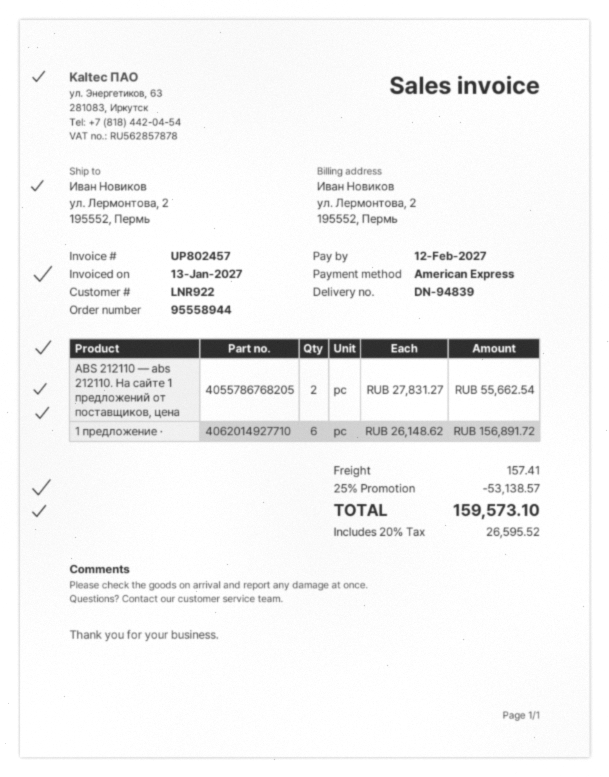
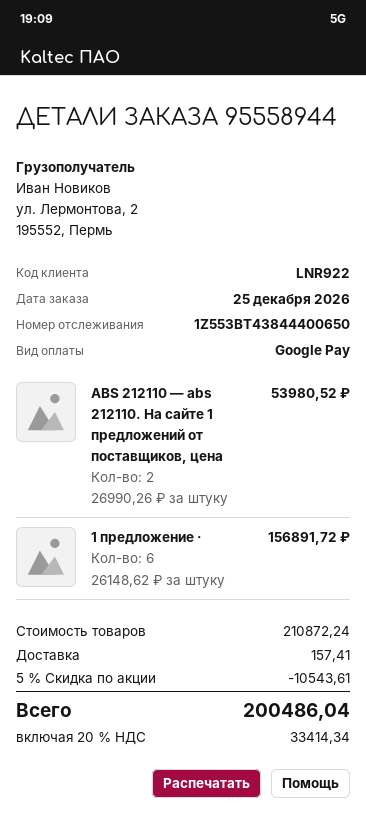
payment method: American Express -> Google Pay
ABS 212110 — abs 212110. На сайте 1 предложений от поставщиков, цена: 2 x 27831.27 = 55662.54 -> 2 x 26990.26 = 53980.52
discount: 25% = 53138.57 -> 5% = 10543.61
tax: 20% = 26595.52 -> 20% = 33414.34
total: 159573.10 -> 200486.04

